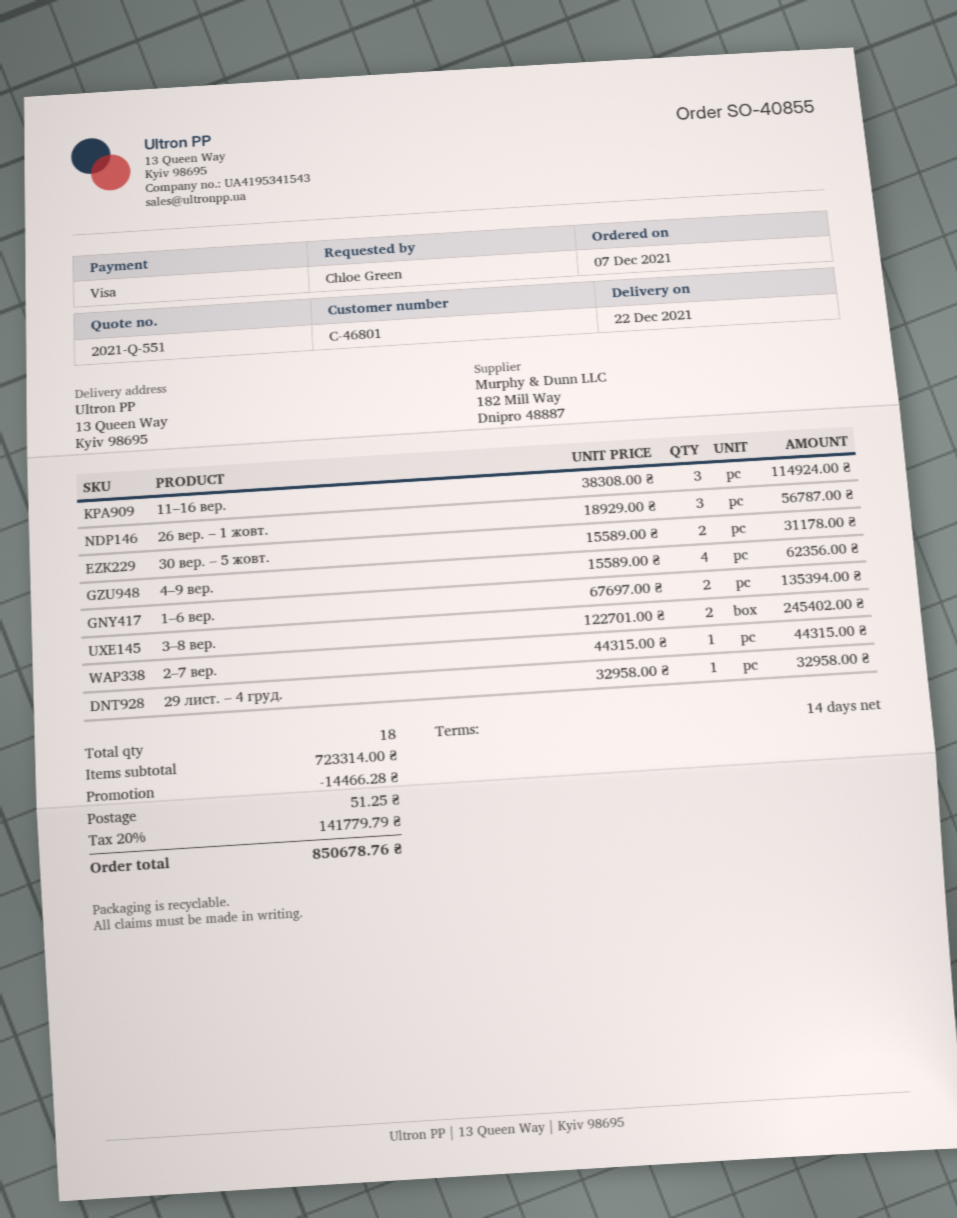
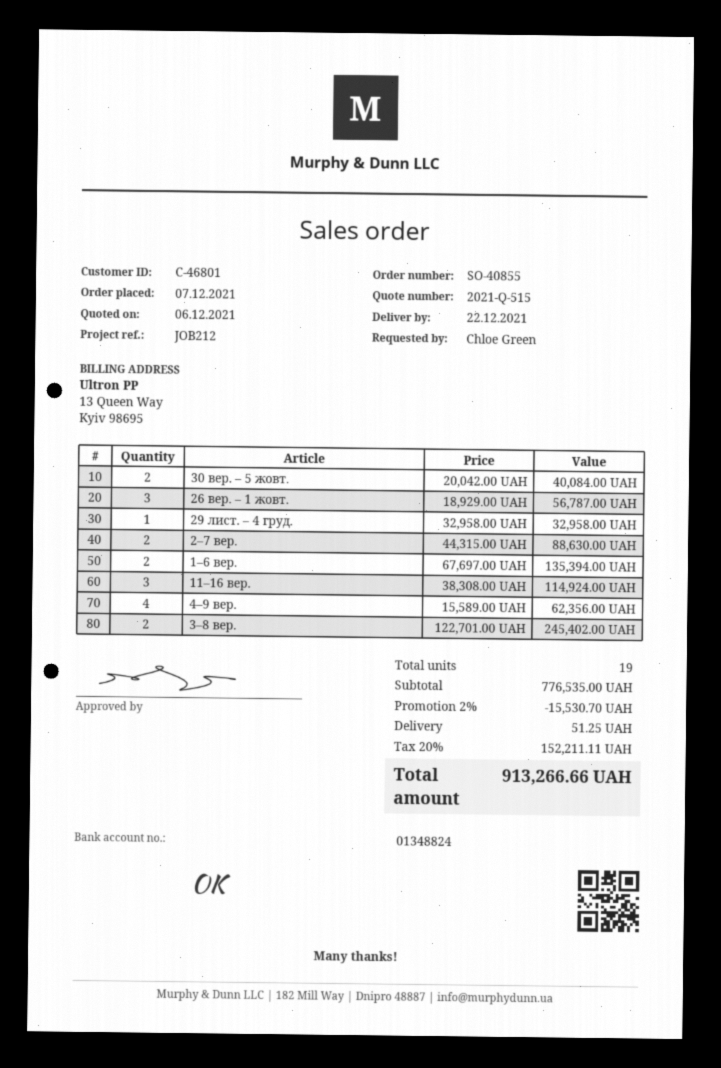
quote number: 2021-Q-551 -> 2021-Q-515
30 вер. – 5 жовт.: 2 x 15589.00 = 31178.00 -> 2 x 20042.00 = 40084.00
2–7 вер.: 1 x 44315.00 = 44315.00 -> 2 x 44315.00 = 88630.00
total quantity: 18 -> 19
subtotal: 723314.00 -> 776535.00
discount: 14466.28 -> 15530.70
tax: 20% = 141779.79 -> 20% = 152211.11
total: 850678.76 -> 913266.66

